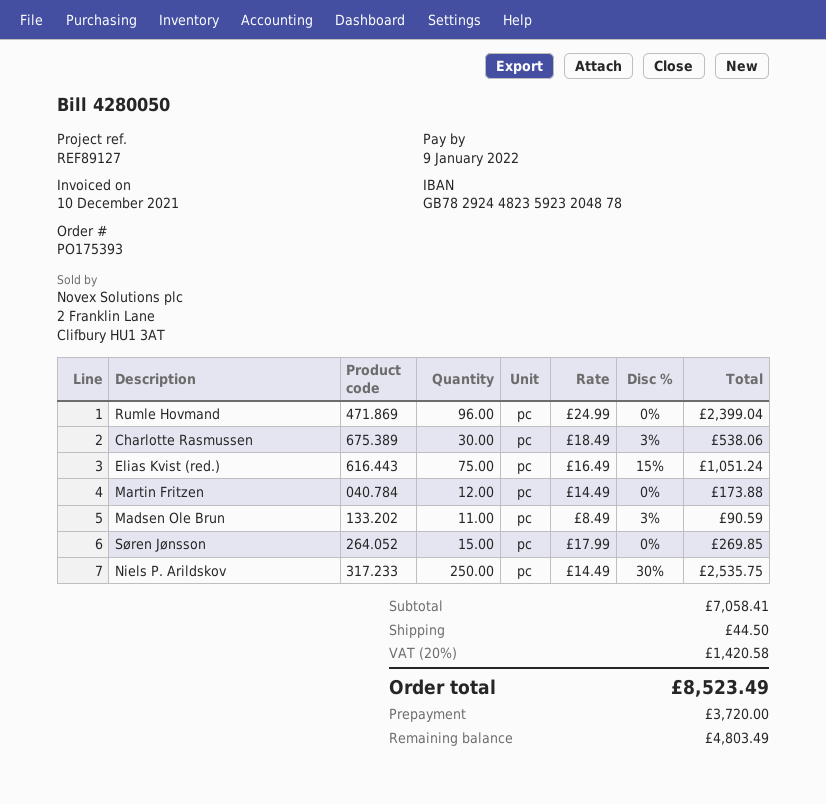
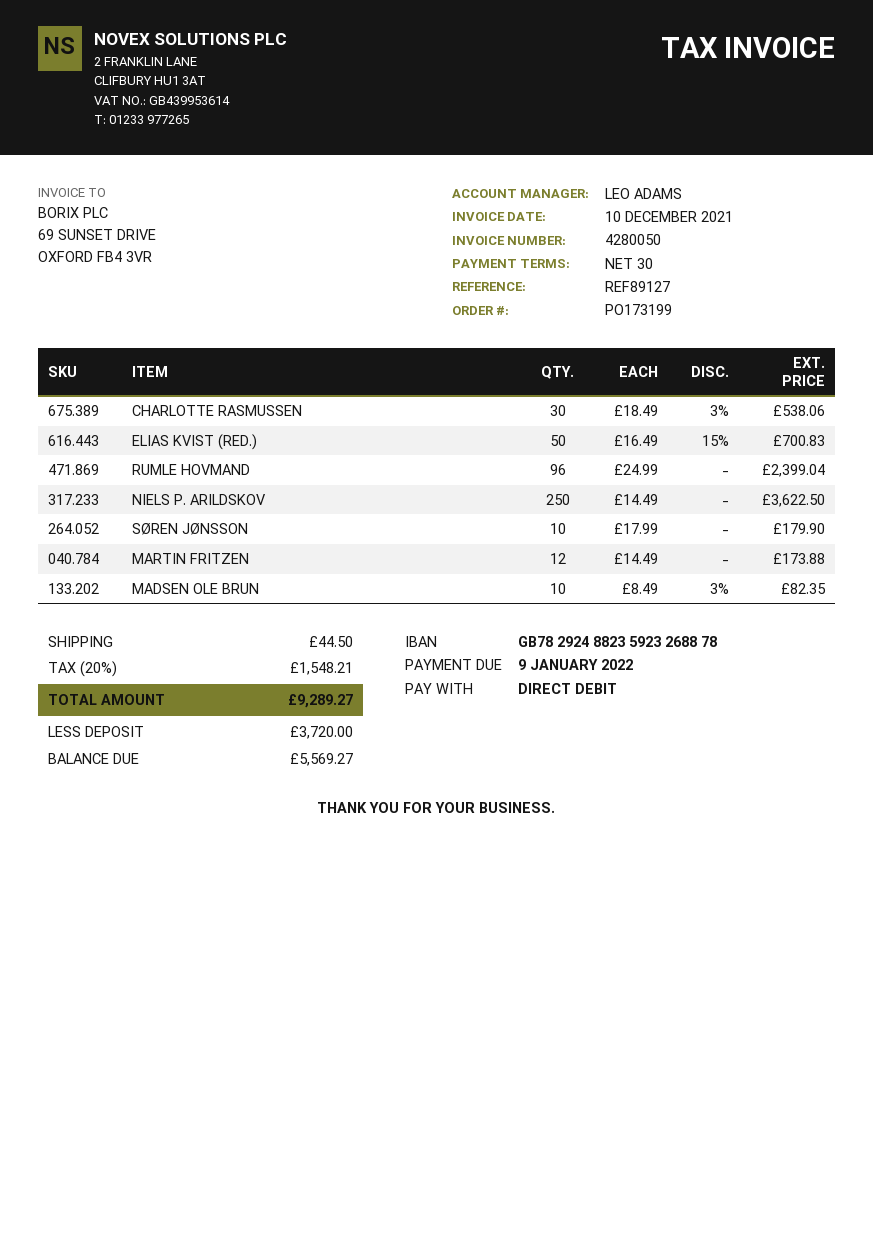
order number: PO175393 -> PO173199
bank account: GB78292448235923204878 -> GB78292488235923268878
Elias Kvist (red.): 75 x 16.49 - 15% = 1051.24 -> 50 x 16.49 - 15% = 700.83
Madsen Ole Brun: 11 x 8.49 - 3% = 90.59 -> 10 x 8.49 - 3% = 82.35
Søren Jønsson: 15 x 17.99 = 269.85 -> 10 x 17.99 = 179.90
Niels P. Arildskov: 250 x 14.49 - 30% = 2535.75 -> 250 x 14.49 = 3622.50
tax: 20% = 1420.58 -> 20% = 1548.21
total: 8523.49 -> 9289.27
balance: 4803.49 -> 5569.27

